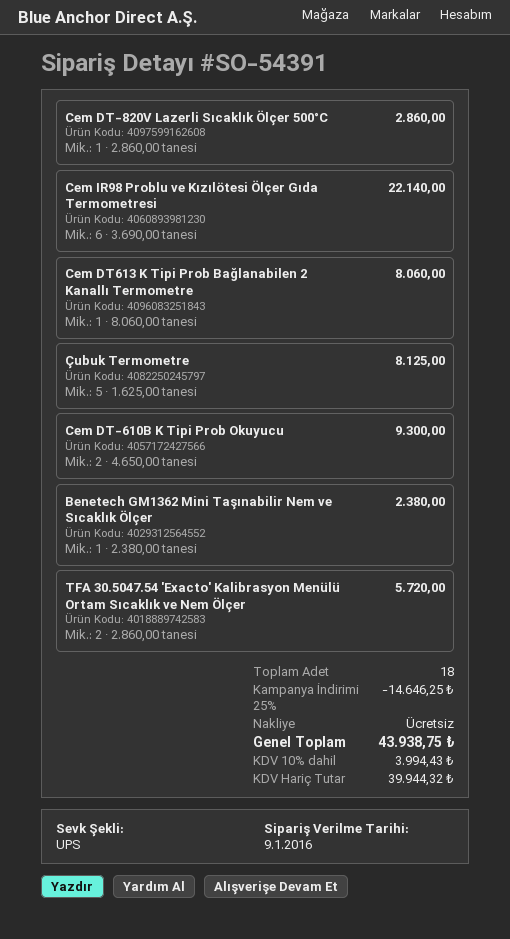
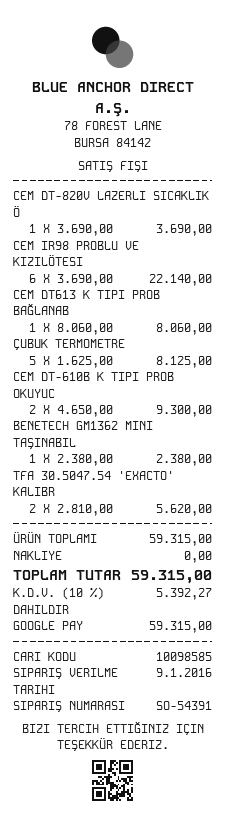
Cem DT-820V Lazerli Sıcaklık Ölçer 500°C: 1 x 2860.00 = 2860.00 -> 1 x 3690.00 = 3690.00
TFA 30.5047.54 'Exacto' Kalibrasyon Menülü Ortam Sıcaklık ve Nem Ölçer: 2 x 2860.00 = 5720.00 -> 2 x 2810.00 = 5620.00
discount: 25% = 14646.25 -> none
tax: 10% = 3994.43 -> 10% = 5392.27
total: 43938.75 -> 59315.00

